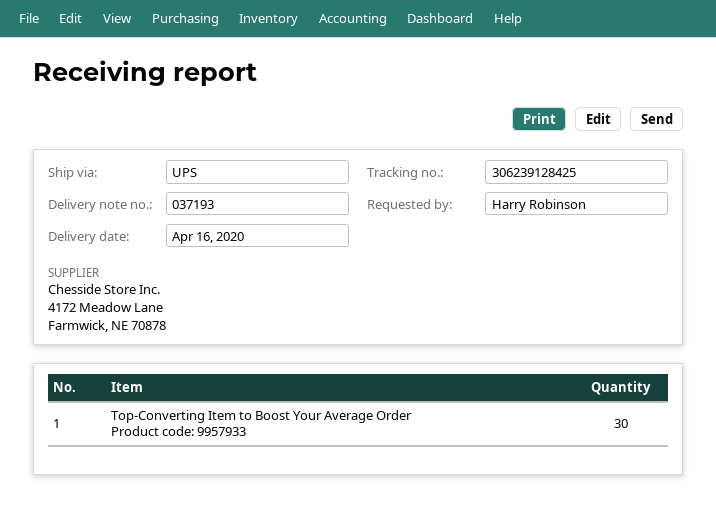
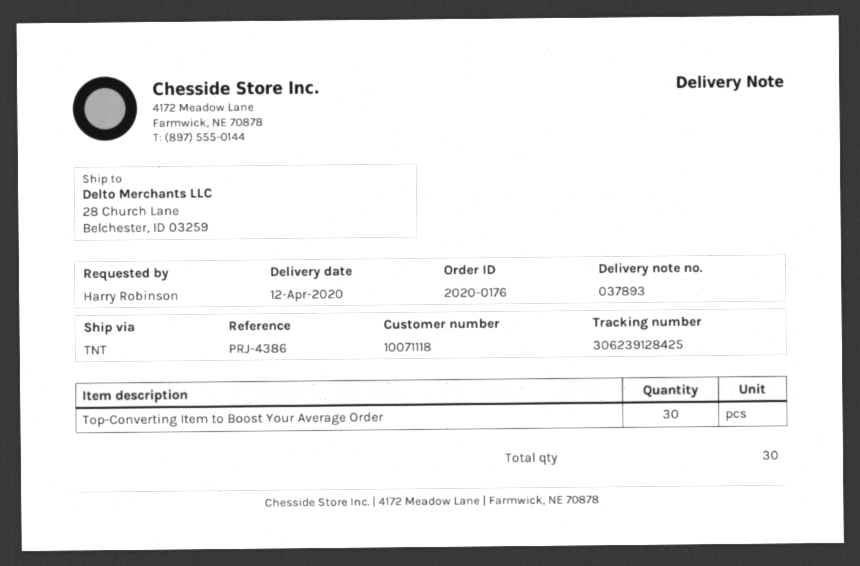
delivery note number: 037193 -> 037893
delivery date: 2020-04-16 -> 2020-04-12
shipping method: UPS -> TNT

